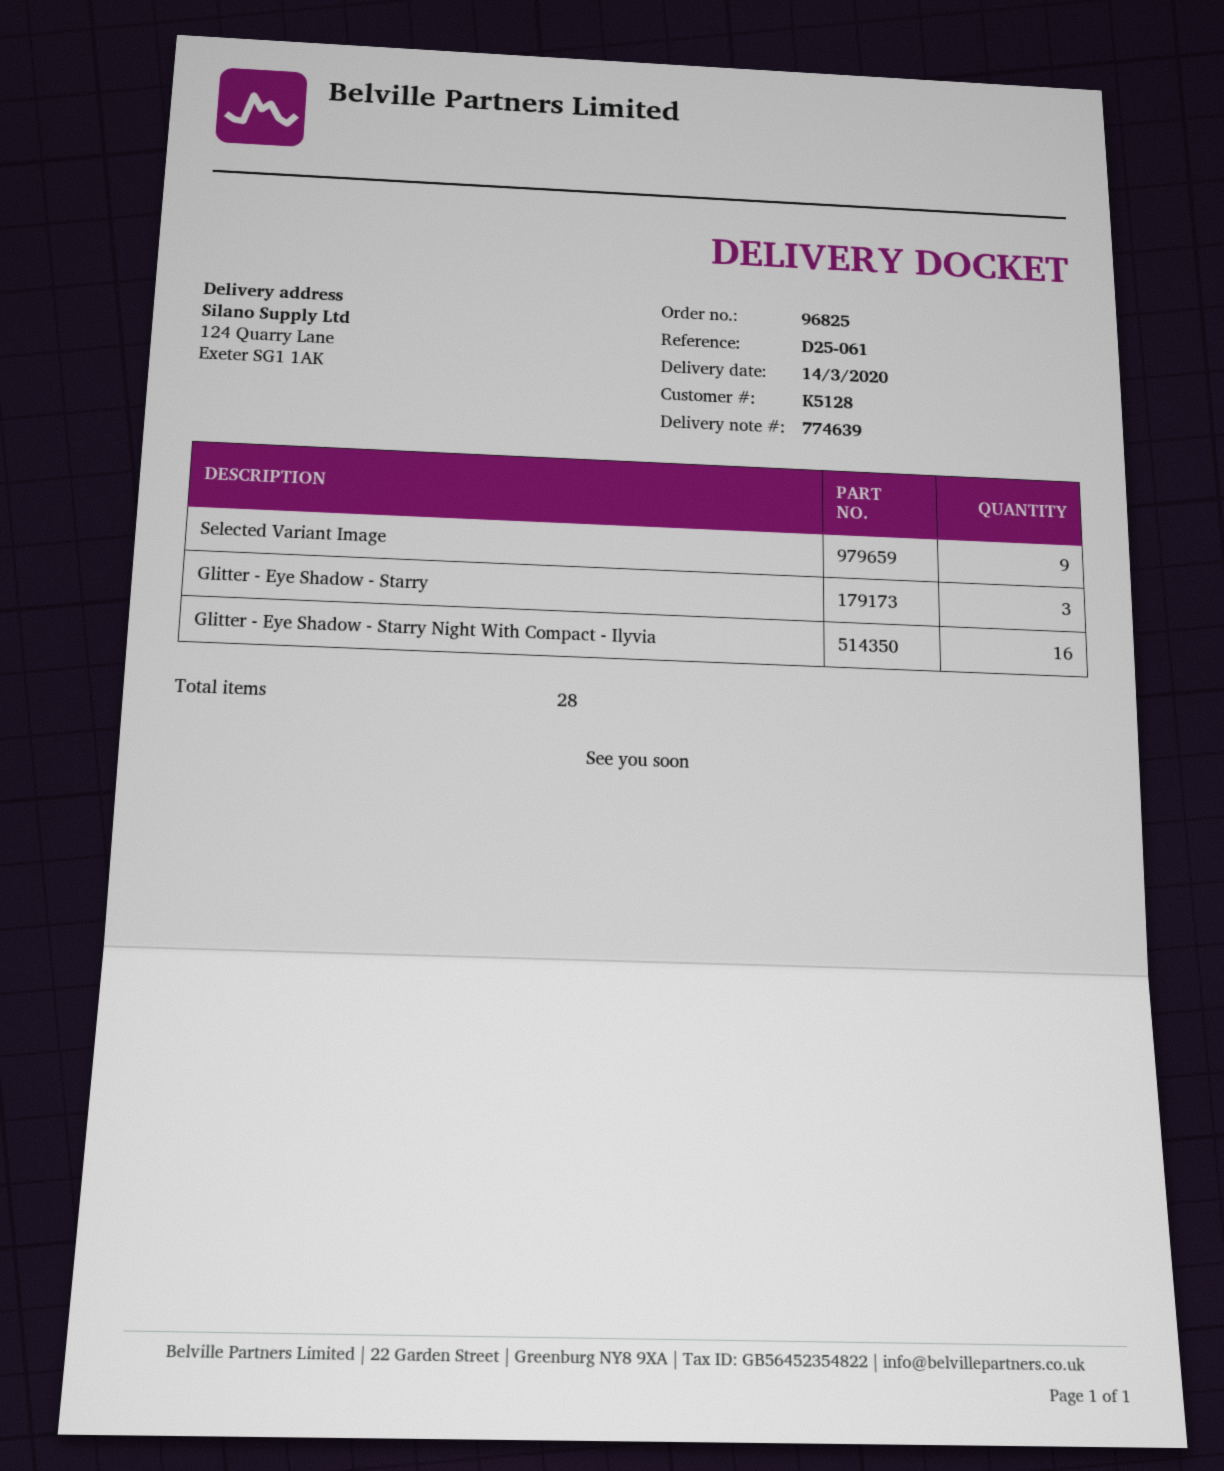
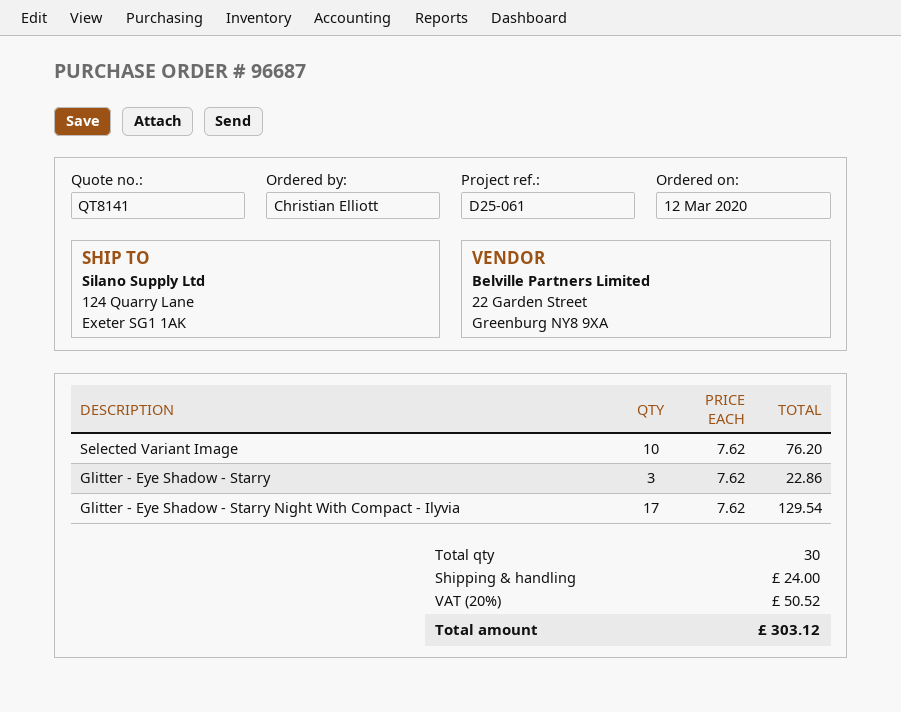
order number: 96825 -> 96687
Selected Variant Image: 9 -> 10
Glitter - Eye Shadow - Starry Night With Compact - Ilyvia: 16 -> 17
total quantity: 28 -> 30

